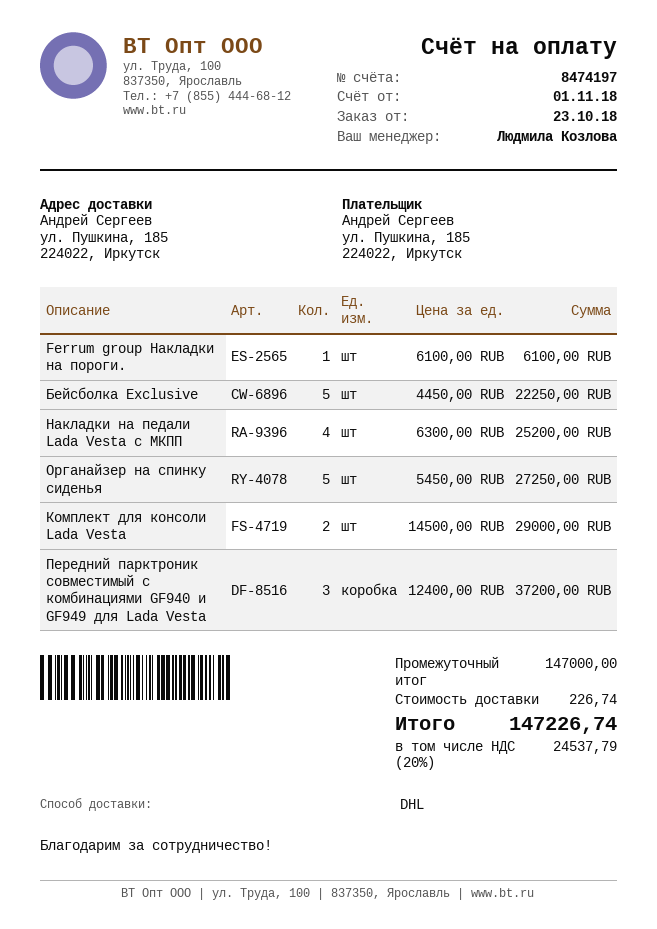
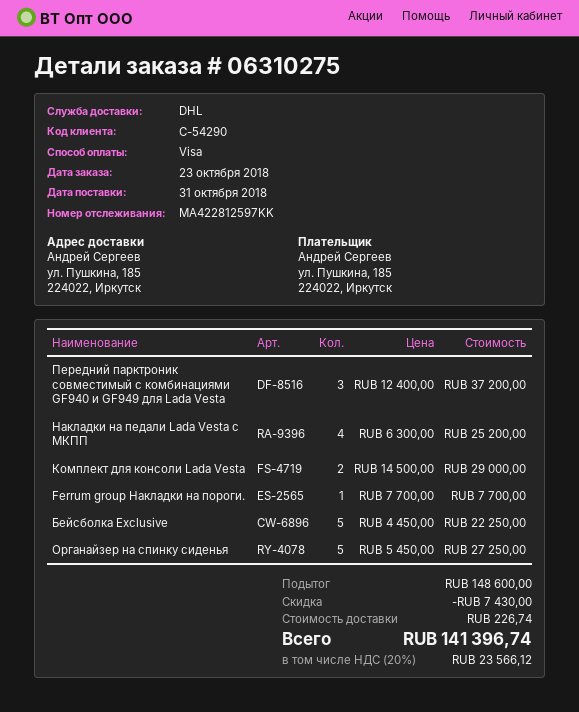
Ferrum group Накладки на пороги.: 1 x 6100.00 = 6100.00 -> 1 x 7700.00 = 7700.00
subtotal: 147000.00 -> 148600.00
discount: none -> 7430.00
tax: 20% = 24537.79 -> 20% = 23566.12
total: 147226.74 -> 141396.74

